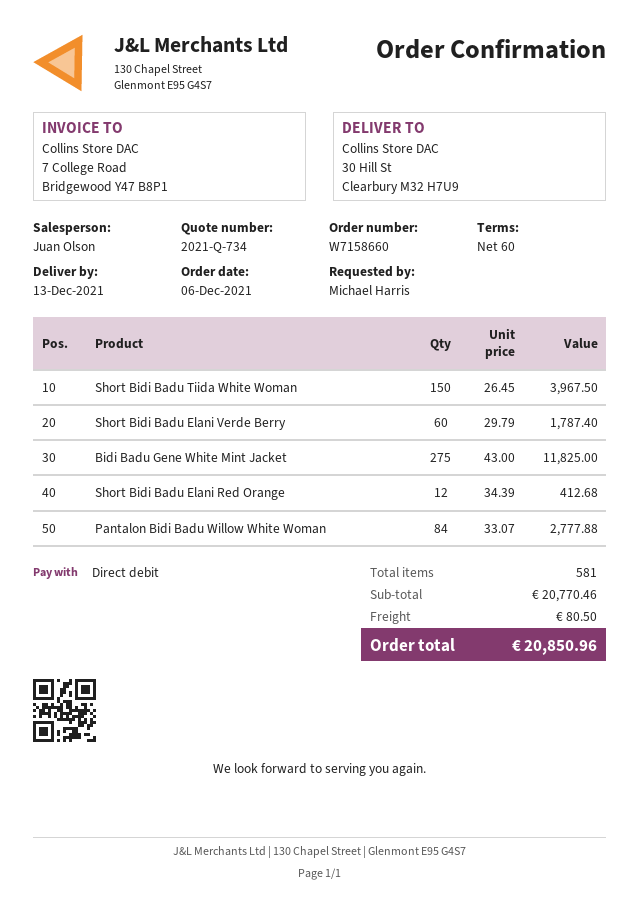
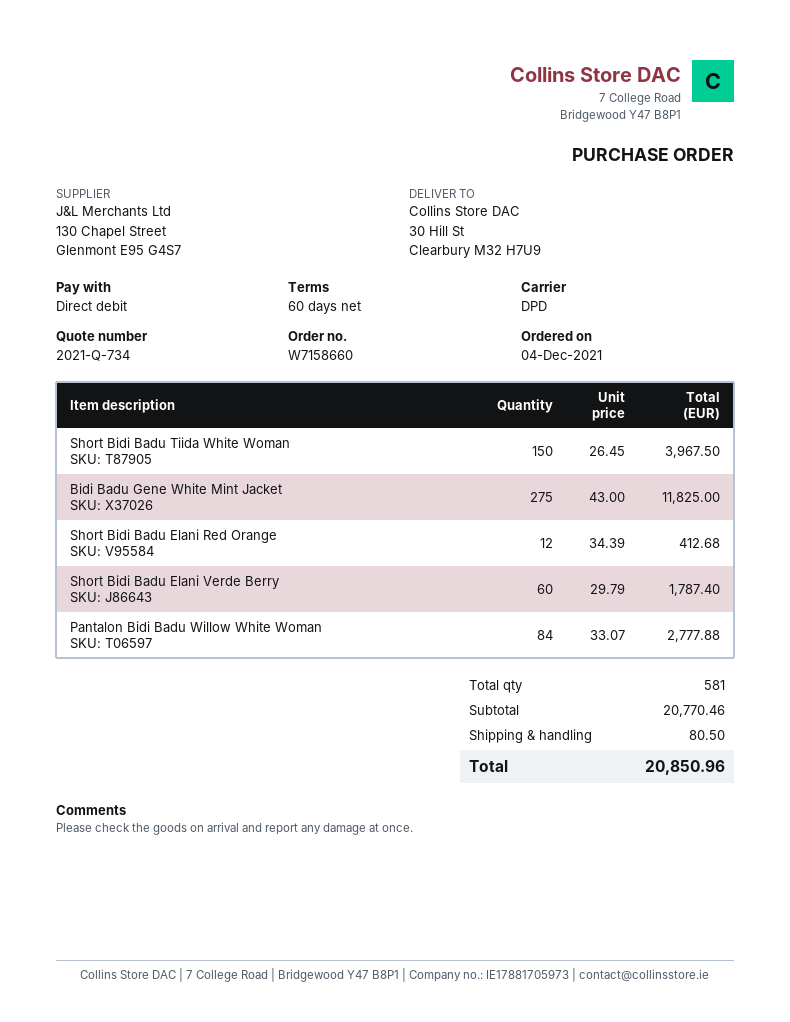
order date: 2021-12-06 -> 2021-12-04

